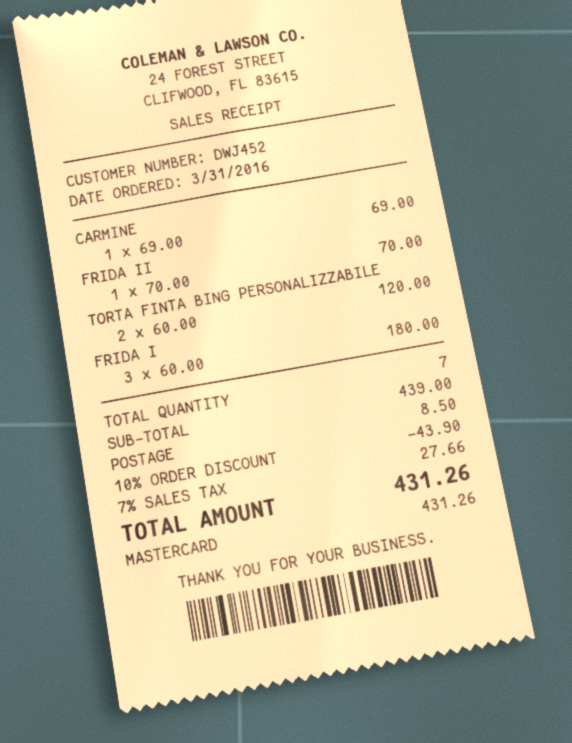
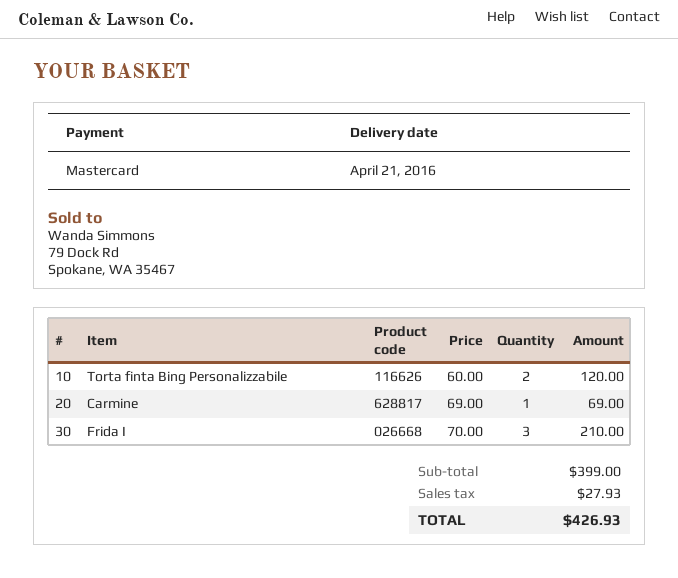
FRIDA II: 1 x 70.00 = 70.00 -> none
FRIDA I: 3 x 60.00 = 180.00 -> 3 x 70.00 = 210.00
subtotal: 439.00 -> 399.00
discount: 10% = 43.90 -> none
shipping: 8.50 -> none
tax: 27.66 -> 27.93
total: 431.26 -> 426.93

